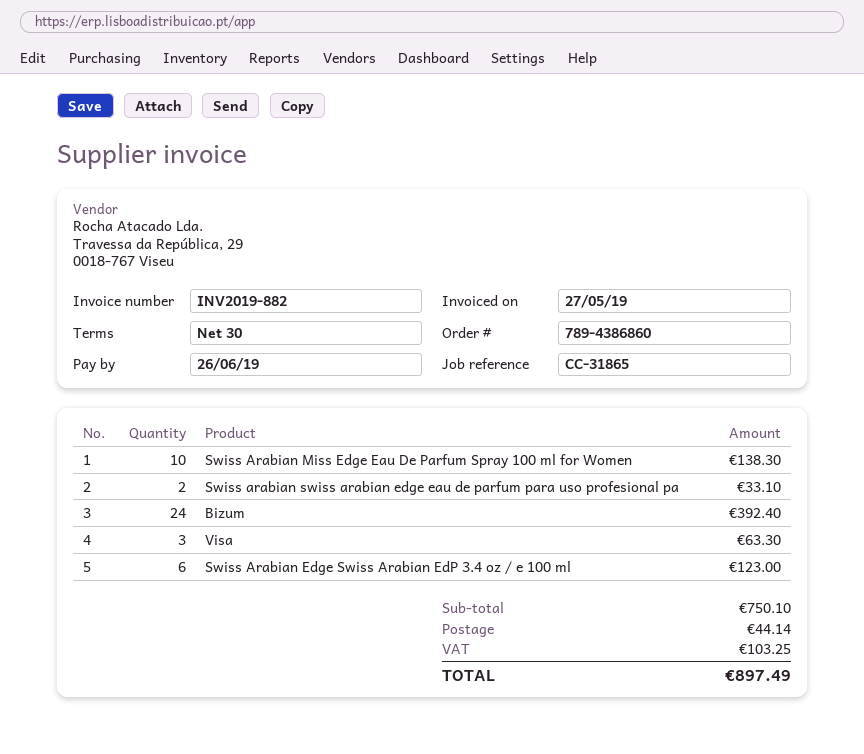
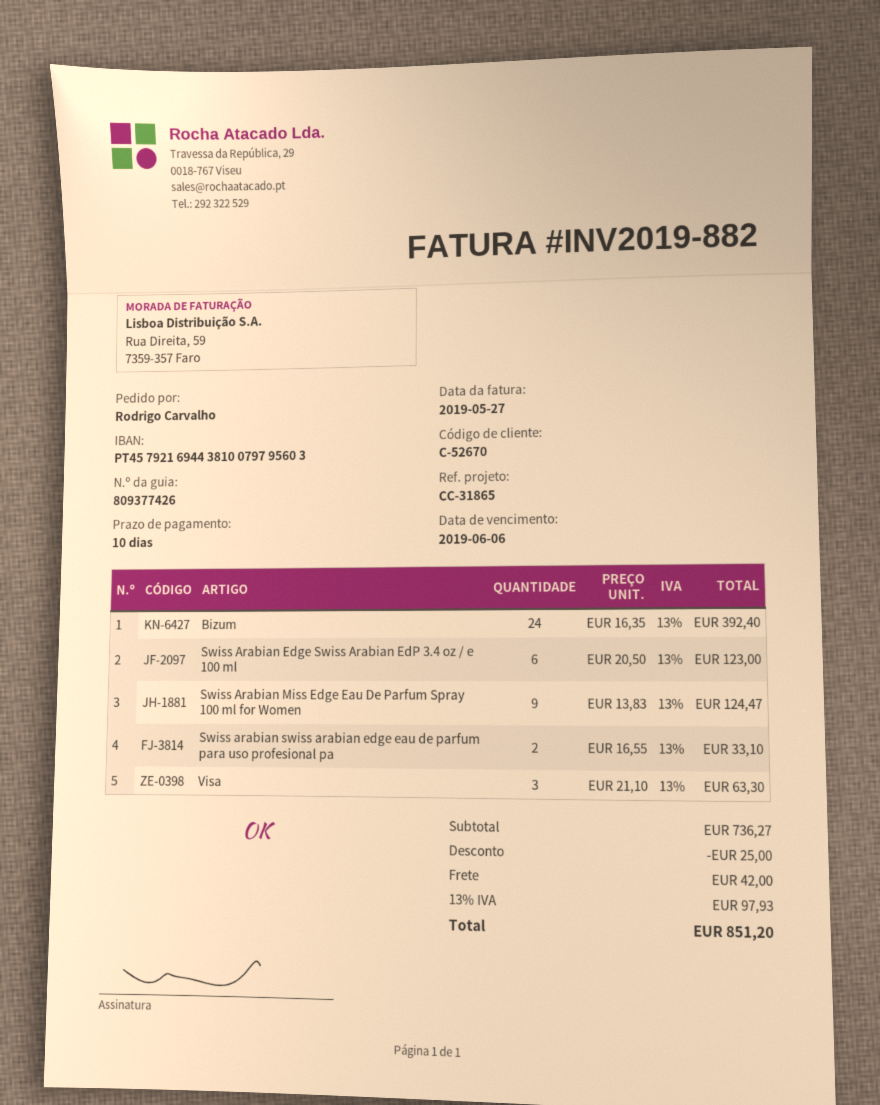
payment terms: 30 days -> 10 days
due date: 2019-06-26 -> 2019-06-06
Swiss Arabian Miss Edge Eau De Parfum Spray 100 ml for Women: 10 for 138.30 -> 9 for 124.47
subtotal: 750.10 -> 736.27
discount: none -> 25.00
shipping: 44.14 -> 42.00
tax: 103.25 -> 97.93
total: 897.49 -> 851.20

